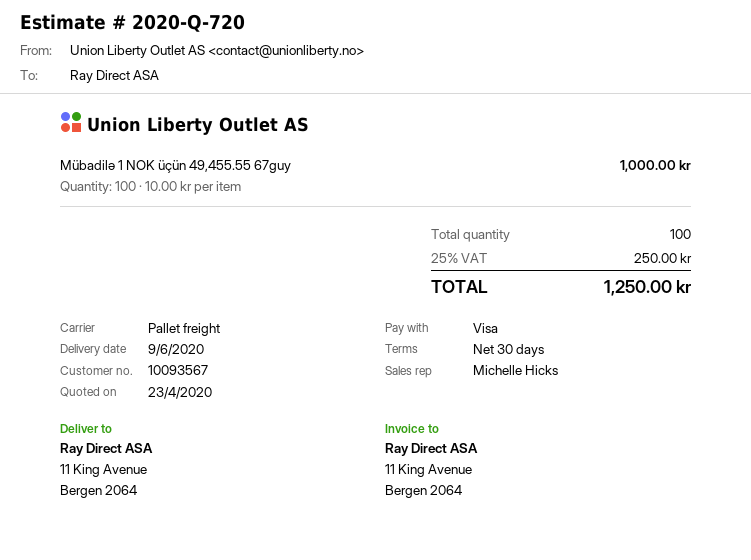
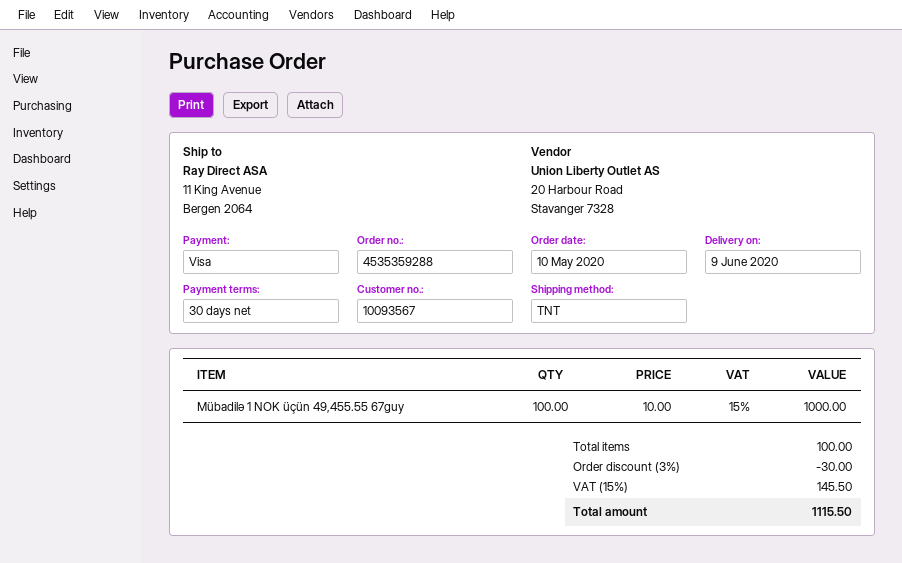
shipping method: pallet freight -> TNT
discount: none -> 3% = 30.00
tax: 25% = 250.00 -> 15% = 145.50
total: 1250.00 -> 1115.50

